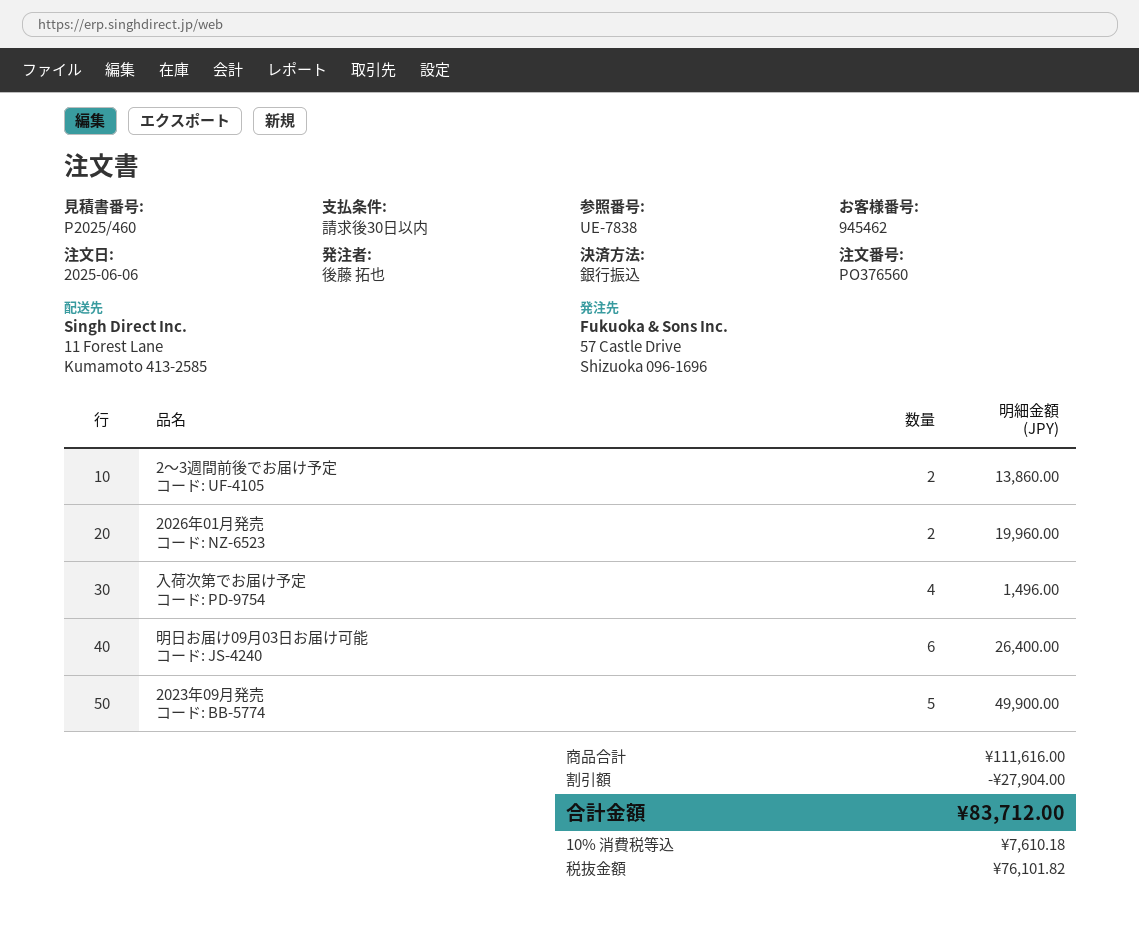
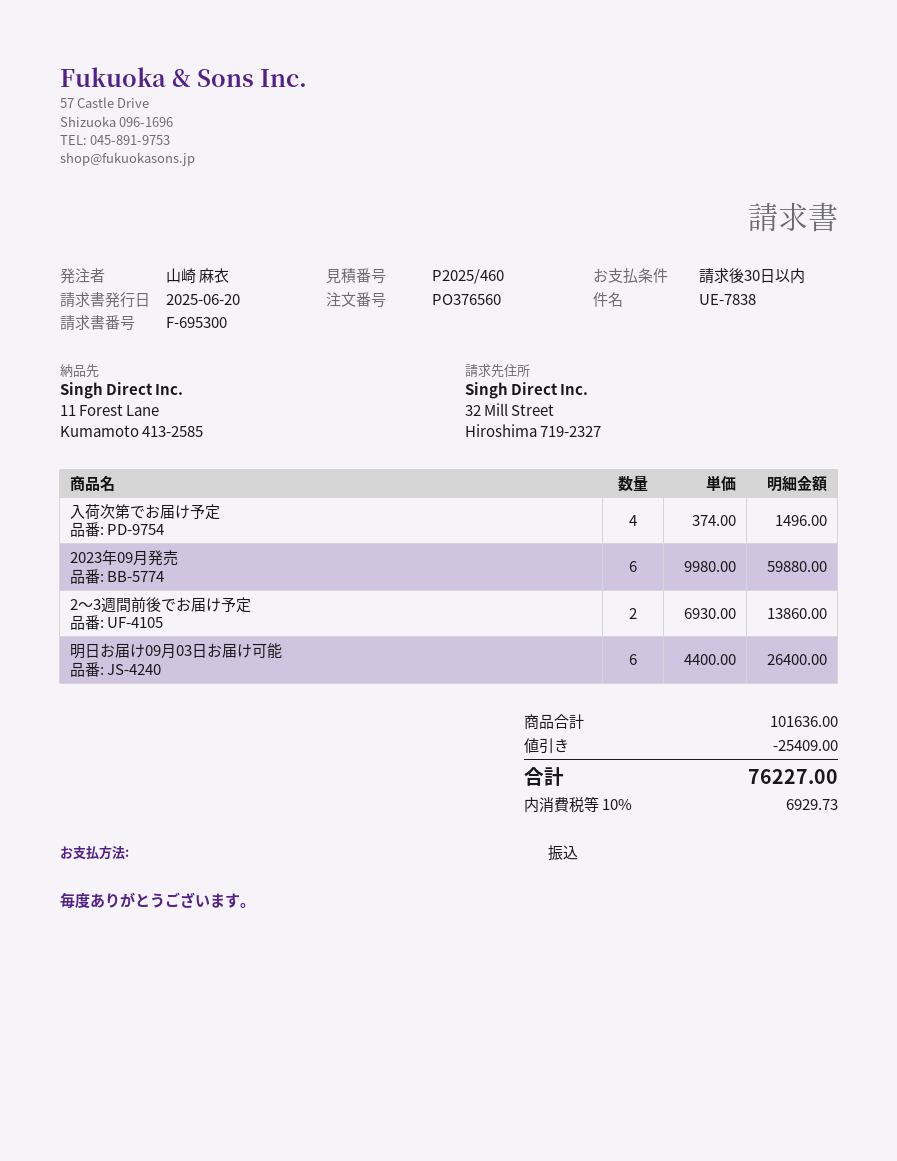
ordered by: 後藤 拓也 -> 山崎 麻衣
2026年01月発売: 2 for 19960.00 -> none
2023年09月発売: 5 for 49900.00 -> 6 for 59880.00
subtotal: 111616.00 -> 101636.00
discount: 27904.00 -> 25409.00
tax: 10% = 7610.18 -> 10% = 6929.73
total: 83712.00 -> 76227.00

